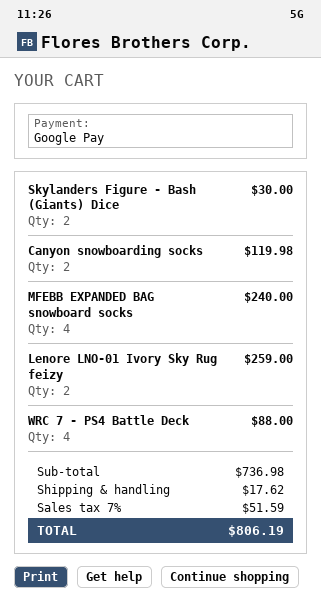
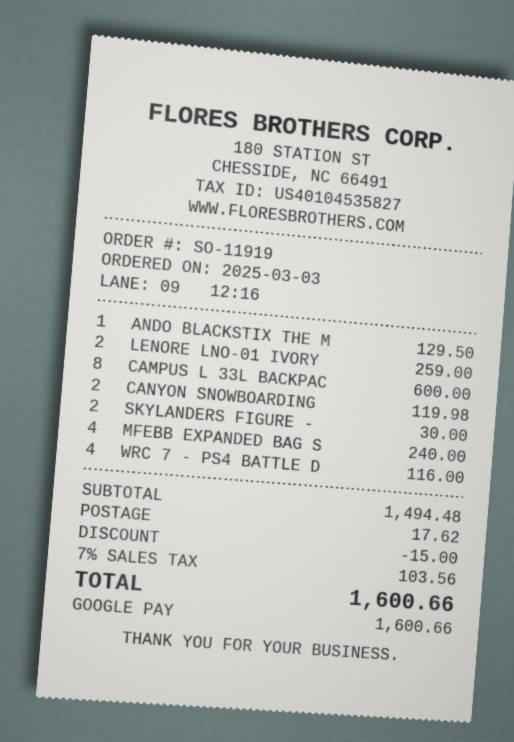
WRC 7 - PS4 Battle Deck: 4 for 88.00 -> 4 for 116.00
ANDO BLACKSTIX THE M: none -> 1 for 129.50
CAMPUS L 33L BACKPAC: none -> 8 for 600.00
subtotal: 736.98 -> 1494.48
discount: none -> 15.00
tax: 7% = 51.59 -> 7% = 103.56
total: 806.19 -> 1600.66

